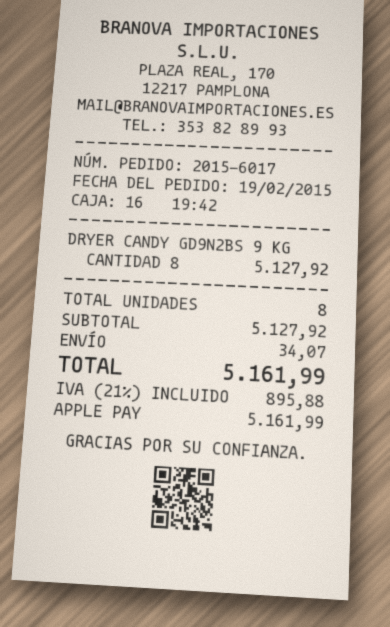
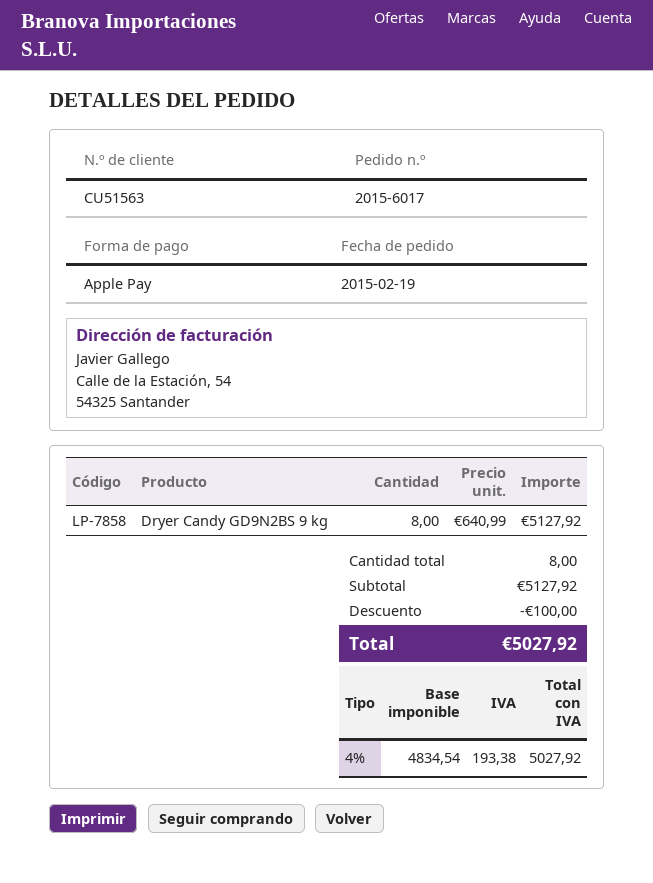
discount: none -> 100.00
shipping: 34.07 -> none
tax: 21% = 895.88 -> 4% = 193.38
total: 5161.99 -> 5027.92

